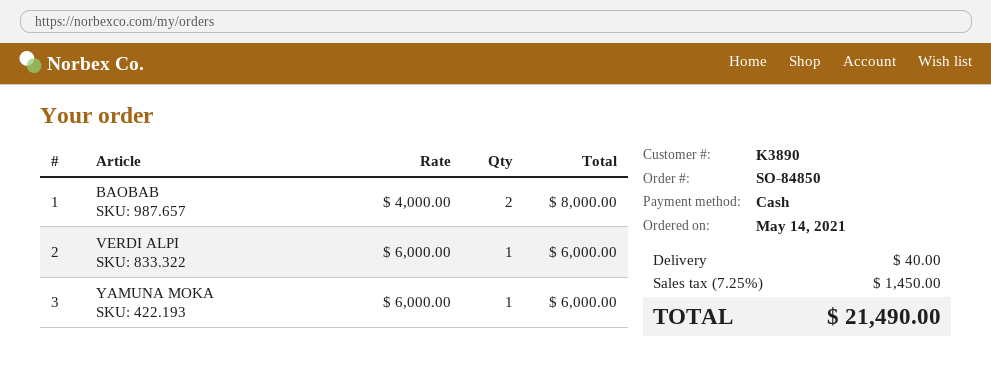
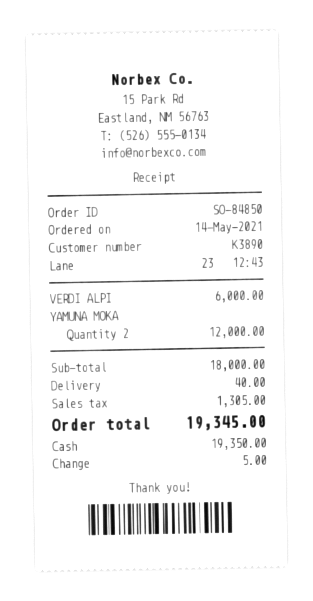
BAOBAB: 2 for 8000.00 -> none
YAMUNA MOKA: 1 for 6000.00 -> 2 for 12000.00
tax: 1450.00 -> 1305.00
total: 21490.00 -> 19345.00

